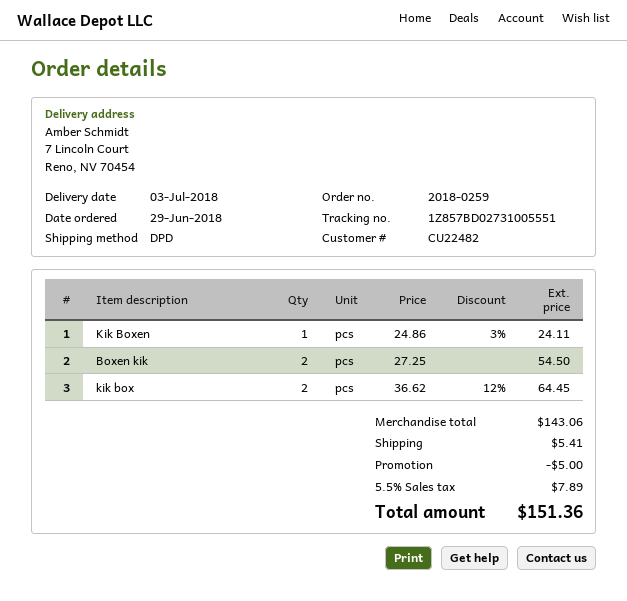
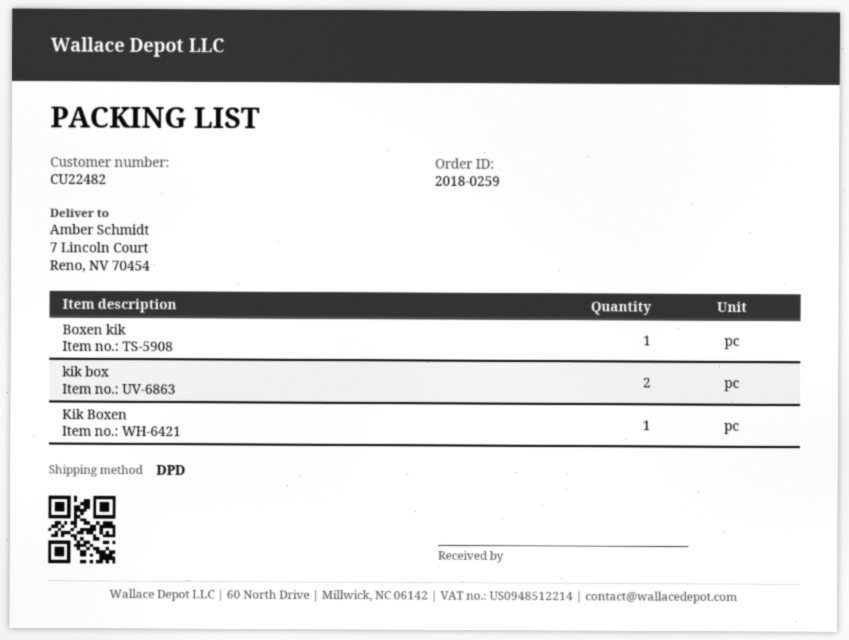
Boxen kik: 2 -> 1

